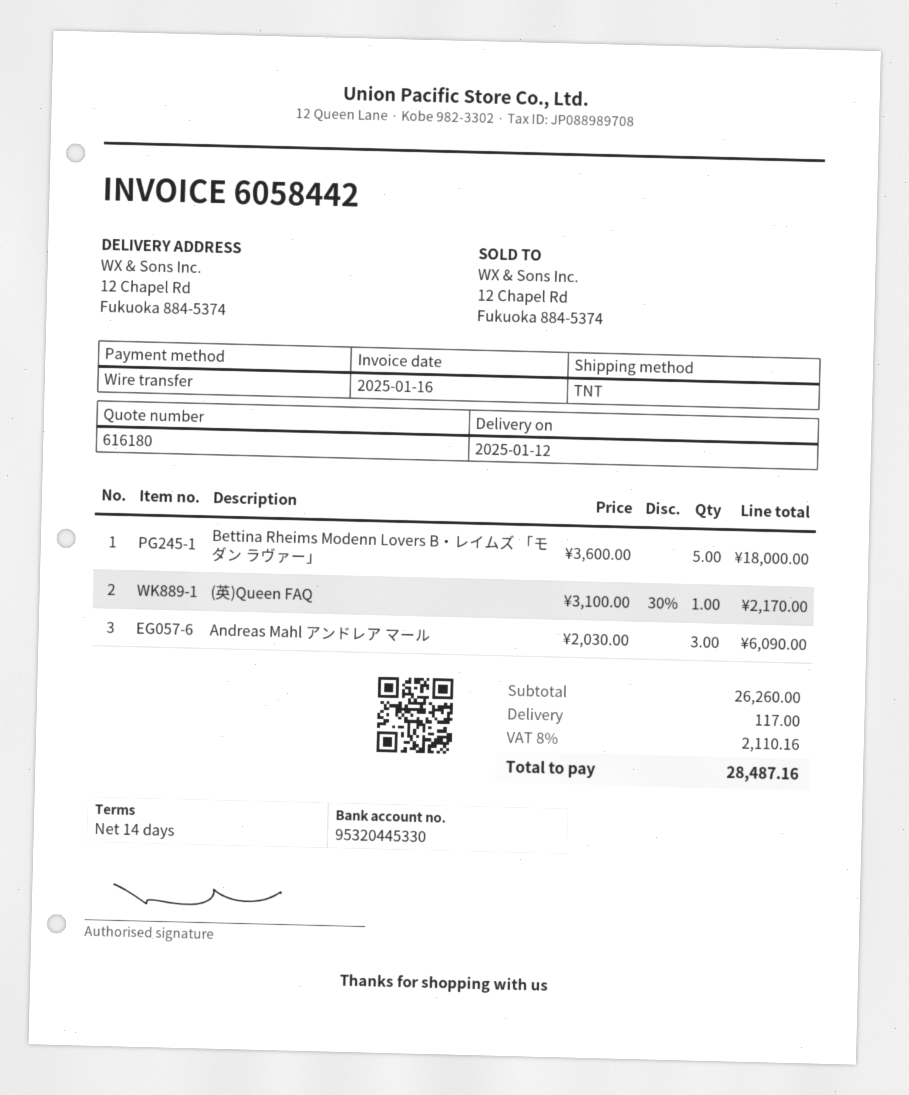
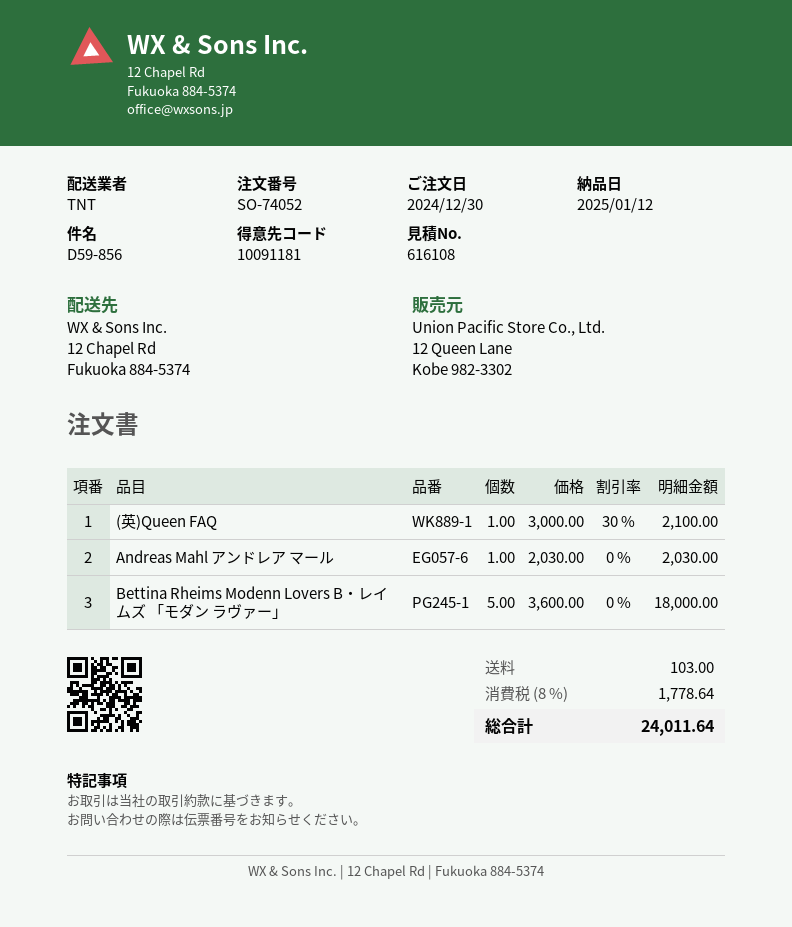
quote number: 616180 -> 616108
(英)Queen FAQ: 1 x 3100.00 - 30% = 2170.00 -> 1 x 3000.00 - 30% = 2100.00
Andreas Mahl アンドレア マール: 3 x 2030.00 = 6090.00 -> 1 x 2030.00 = 2030.00
shipping: 117.00 -> 103.00
tax: 8% = 2110.16 -> 8% = 1778.64
total: 28487.16 -> 24011.64

